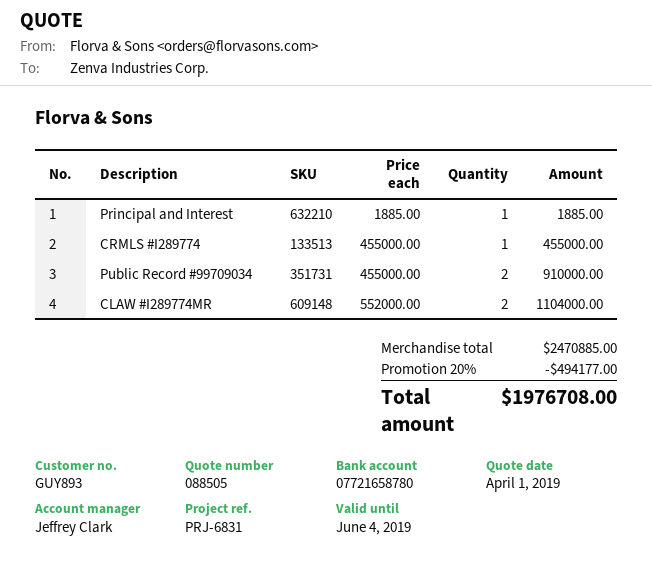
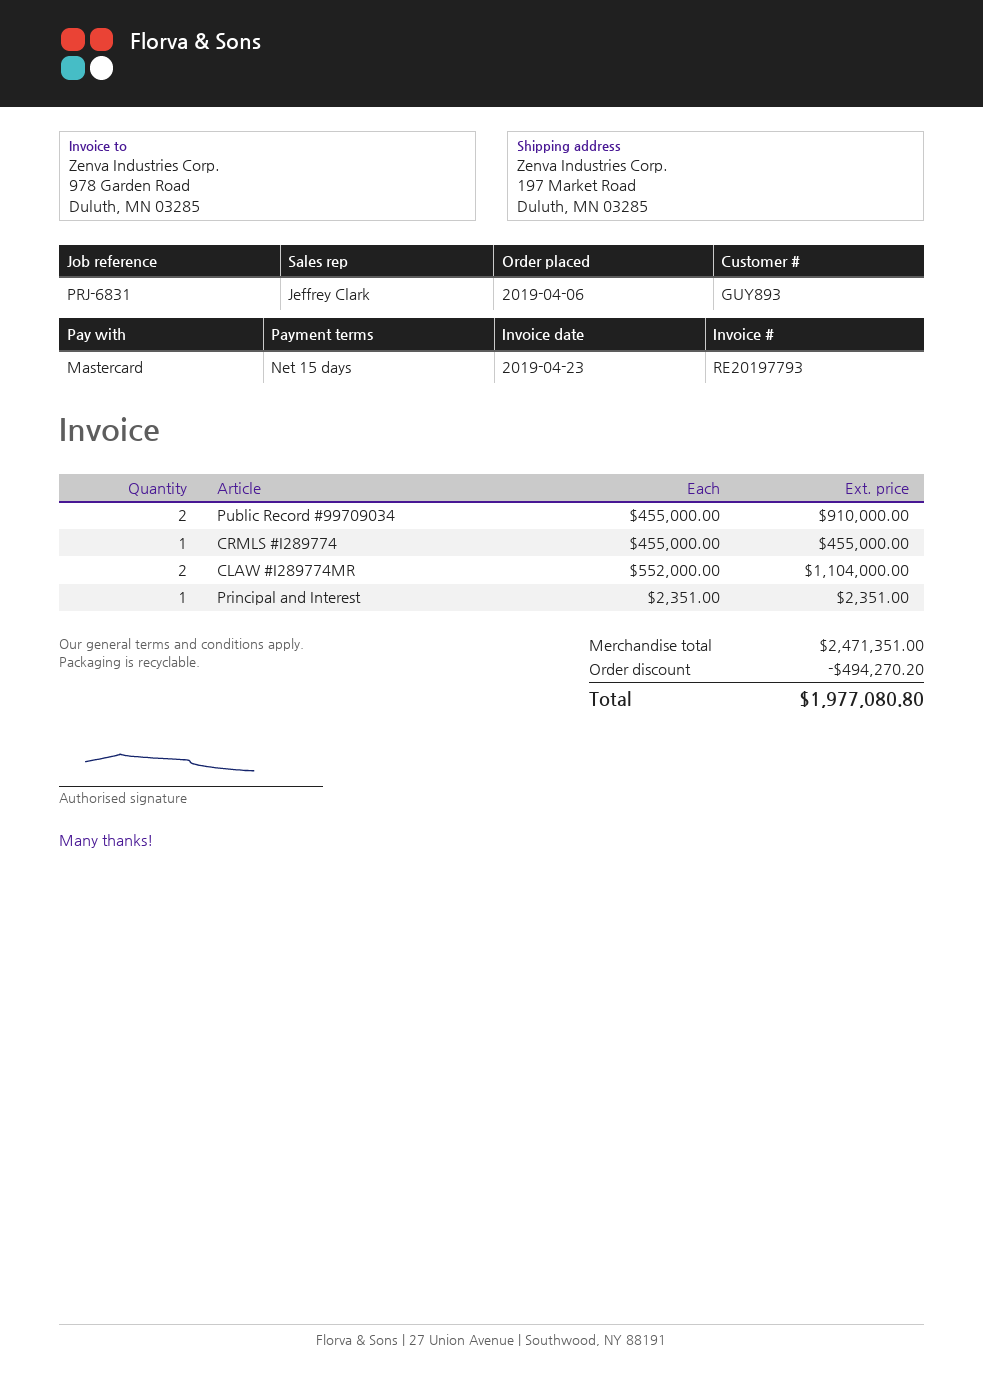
Principal and Interest: 1 x 1885.00 = 1885.00 -> 1 x 2351.00 = 2351.00
subtotal: 2470885.00 -> 2471351.00
discount: 494177.00 -> 494270.20
total: 1976708.00 -> 1977080.80

